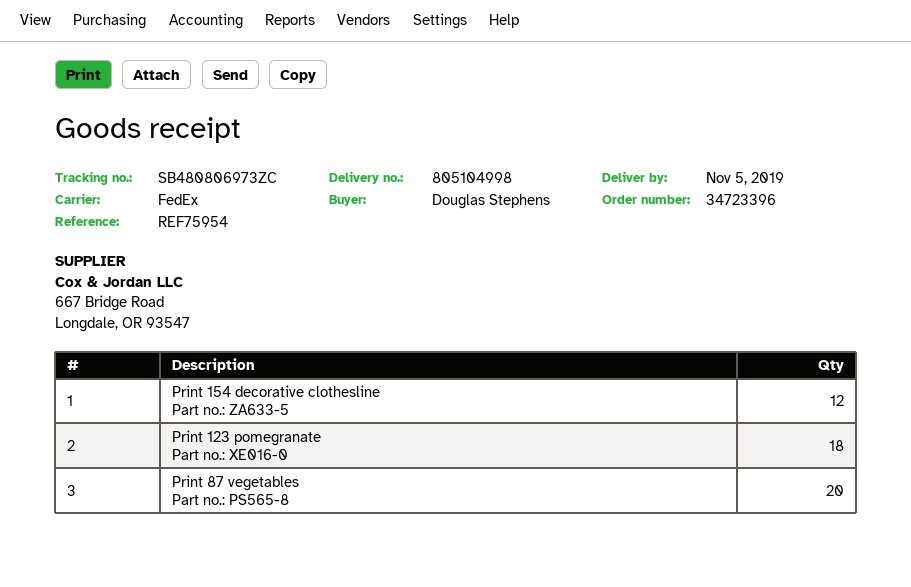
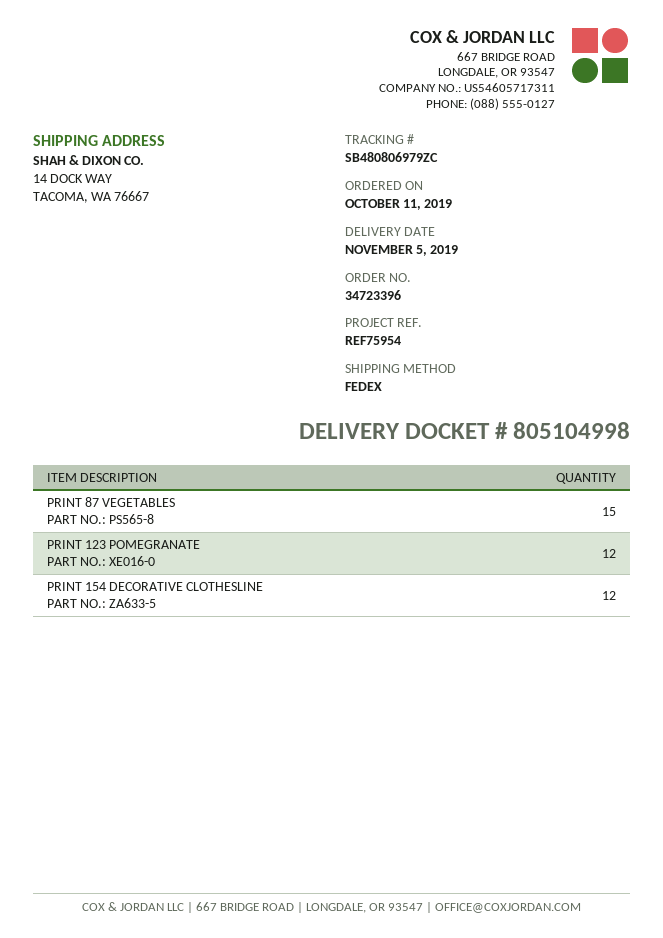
tracking number: SB480806973ZC -> SB480806979ZC
Print 123 pomegranate: 18 -> 12
Print 87 vegetables: 20 -> 15

